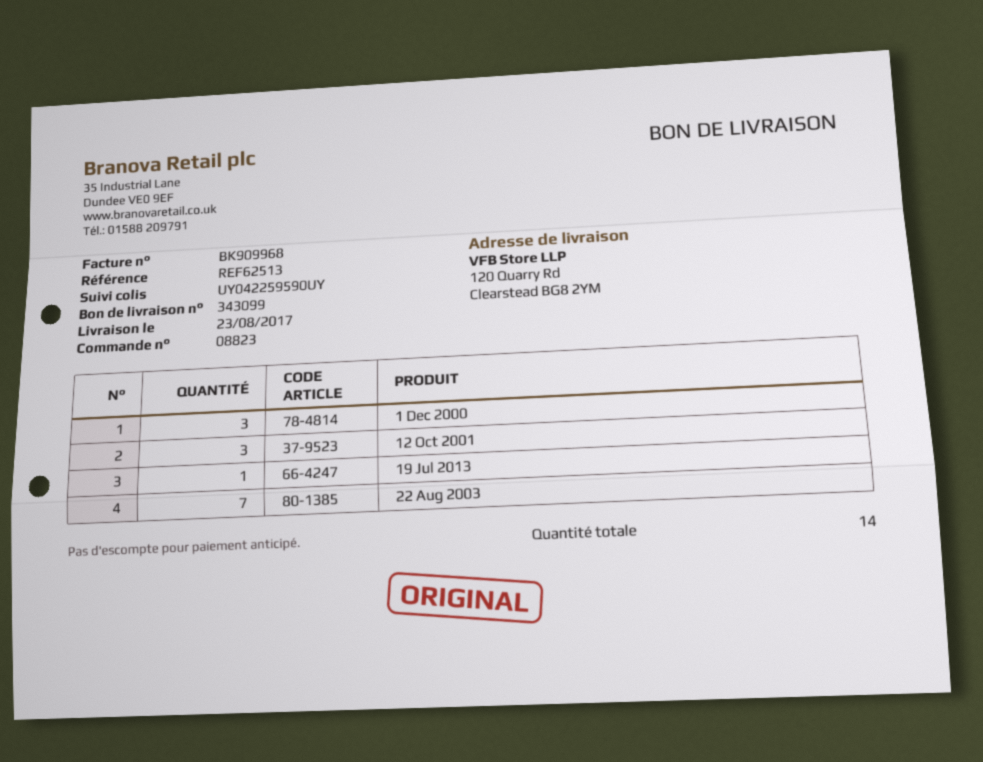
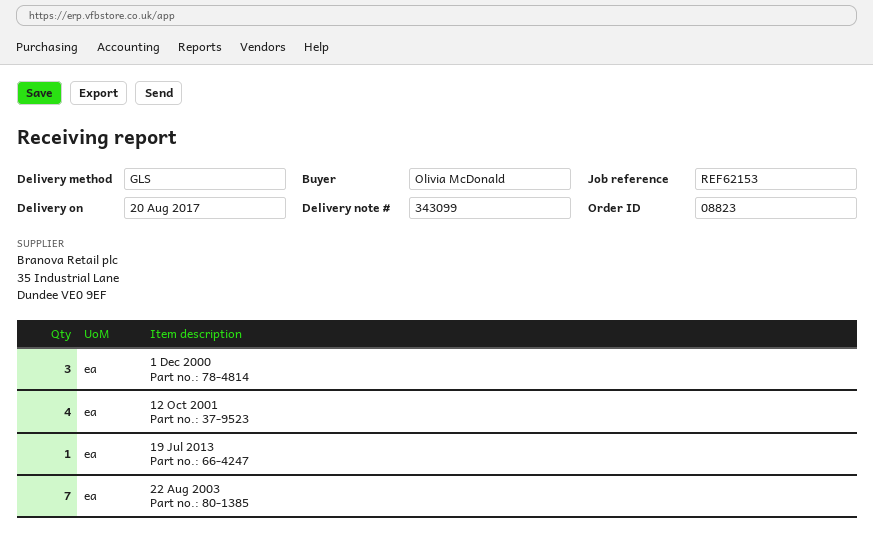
delivery date: 2017-08-23 -> 2017-08-20
reference: REF62513 -> REF62153
12 Oct 2001: 3 -> 4

